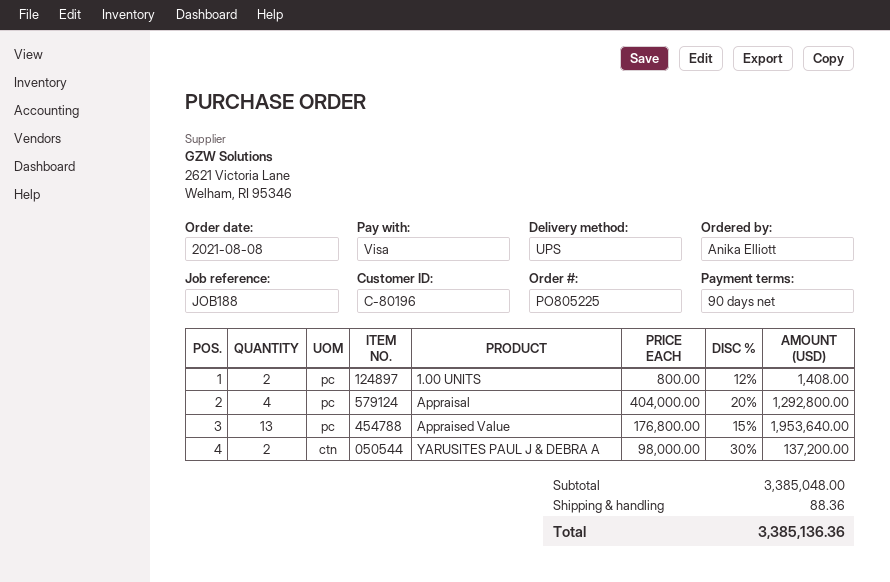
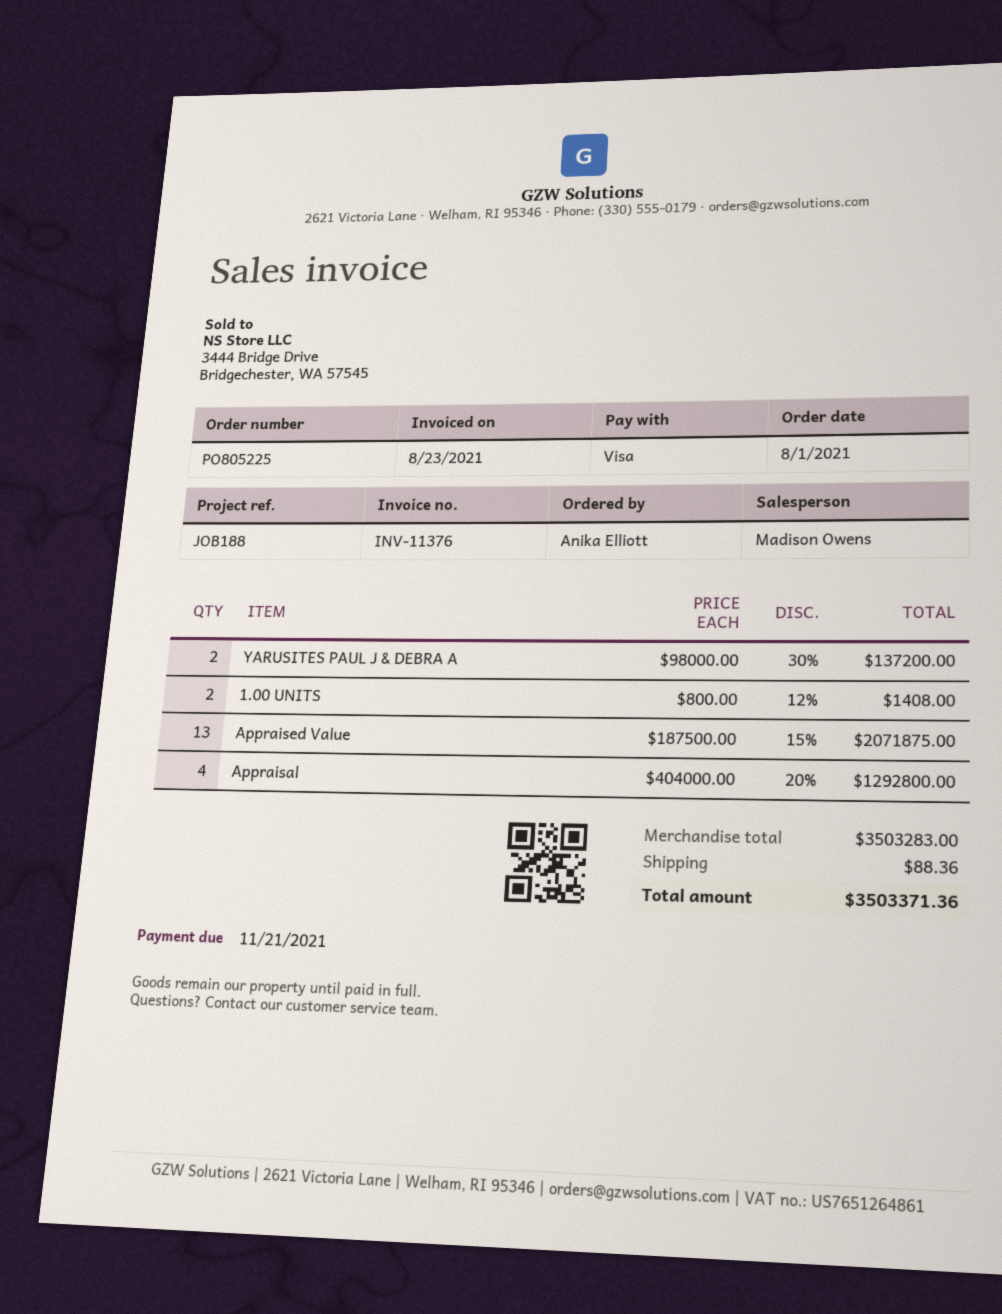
order date: 2021-08-08 -> 2021-08-01
Appraised Value: 13 x 176800.00 - 15% = 1953640.00 -> 13 x 187500.00 - 15% = 2071875.00
subtotal: 3385048.00 -> 3503283.00
total: 3385136.36 -> 3503371.36

